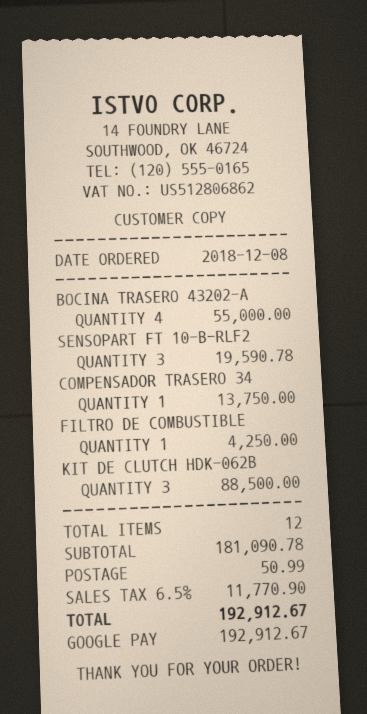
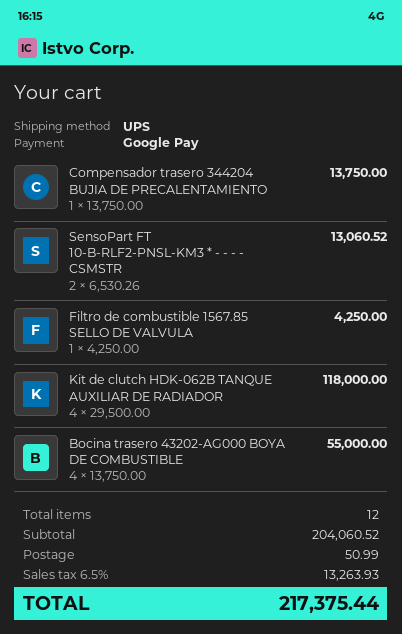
SENSOPART FT 10-B-RLF2: 3 for 19590.78 -> 2 for 13060.52
KIT DE CLUTCH HDK-062B: 3 for 88500.00 -> 4 for 118000.00
subtotal: 181090.78 -> 204060.52
tax: 6.5% = 11770.90 -> 6.5% = 13263.93
total: 192912.67 -> 217375.44

